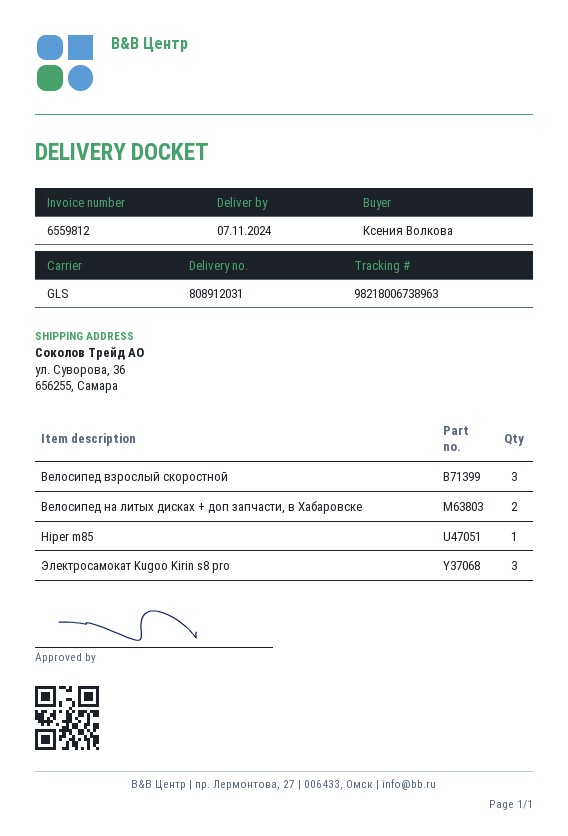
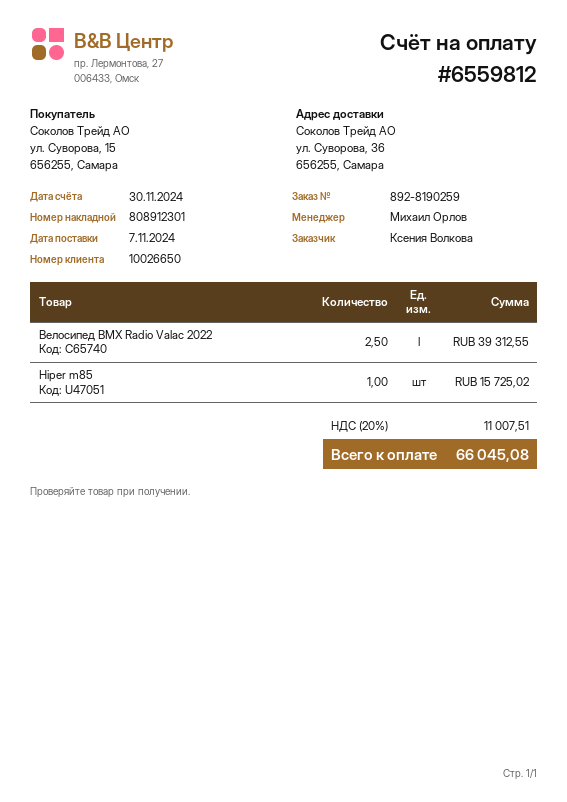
delivery note number: 808912031 -> 808912301
Велосипед взрослый скоростной: 3 -> none
Велосипед на литых дисках + доп запчасти, в Хабаровске: 2 -> none
Электросамокат Kugoo Kirin s8 pro: 3 -> none
Велосипед BMX Radio Valac 2022: none -> 2.5

